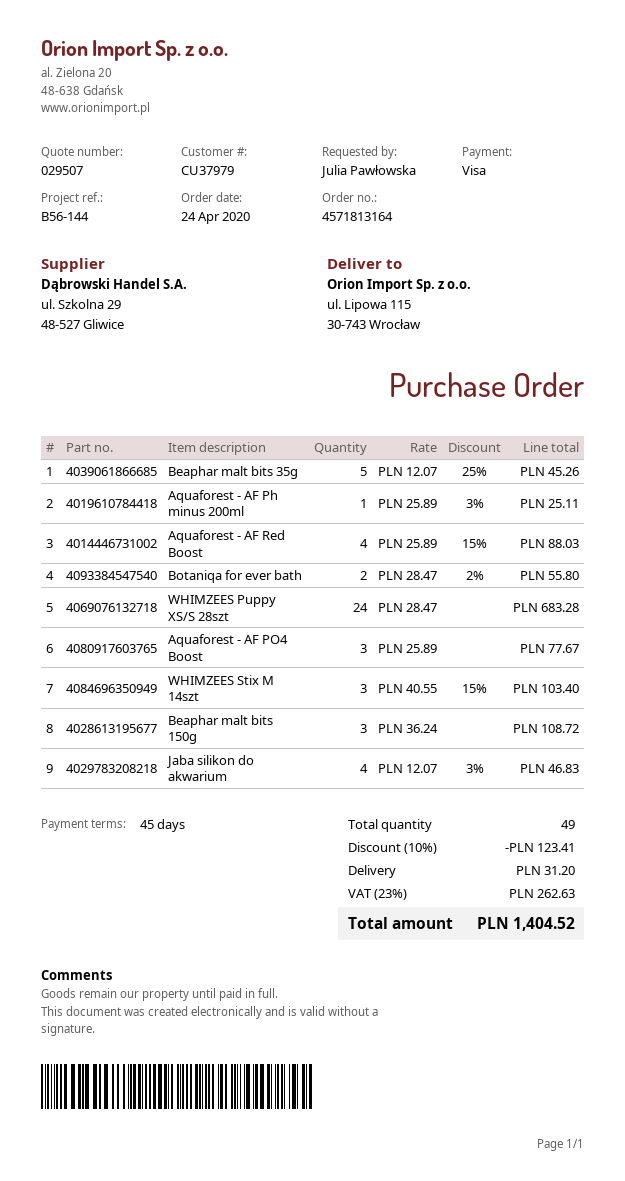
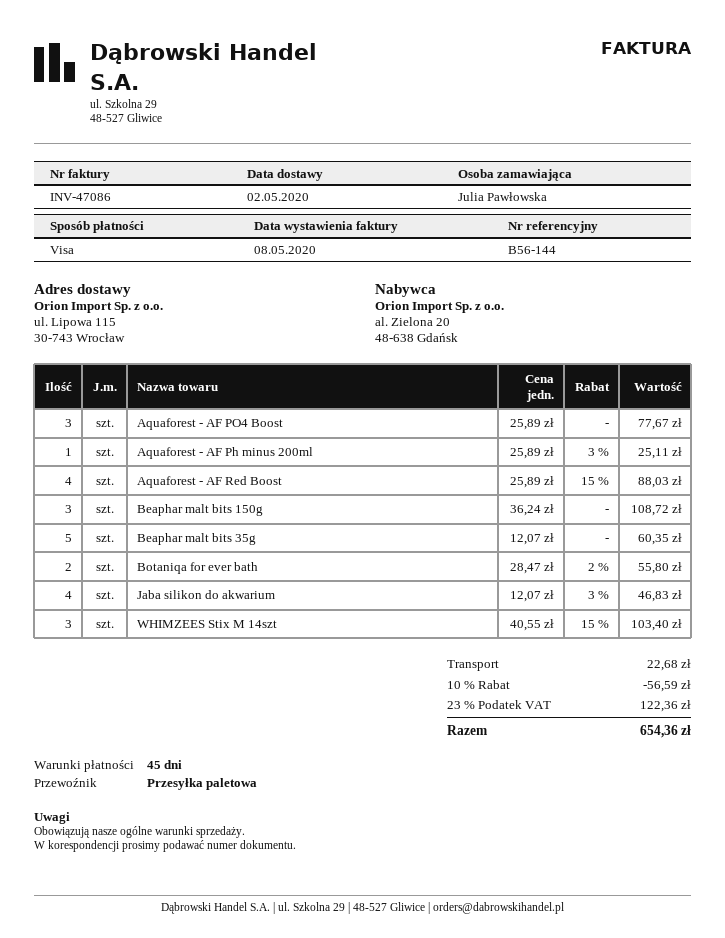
Beaphar malt bits 35g: 5 x 12.07 - 25% = 45.26 -> 5 x 12.07 = 60.35
WHIMZEES Puppy XS/S 28szt: 24 x 28.47 = 683.28 -> none
discount: 10% = 123.41 -> 10% = 56.59
shipping: 31.20 -> 22.68
tax: 23% = 262.63 -> 23% = 122.36
total: 1404.52 -> 654.36

